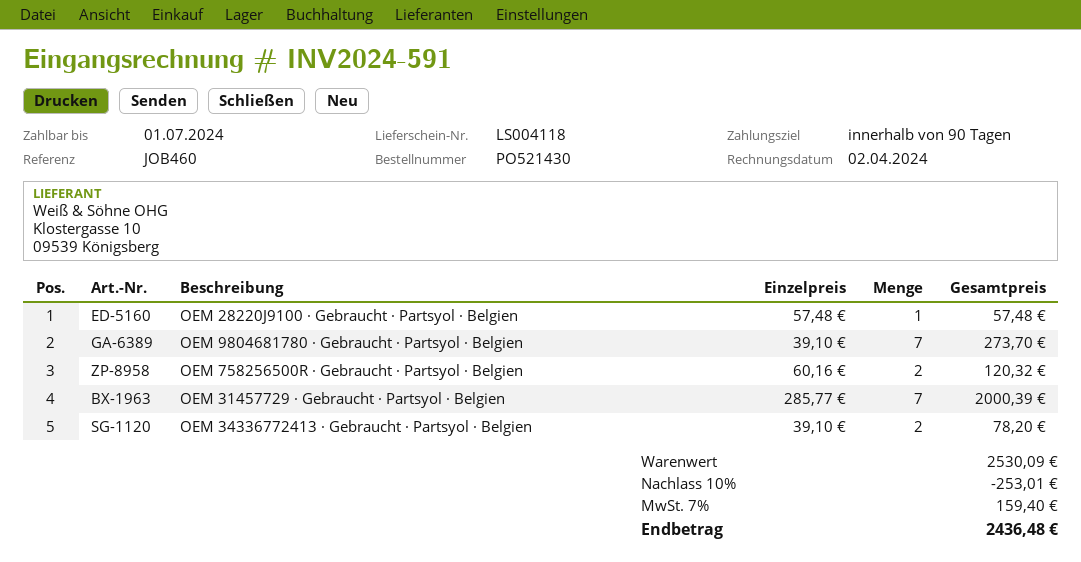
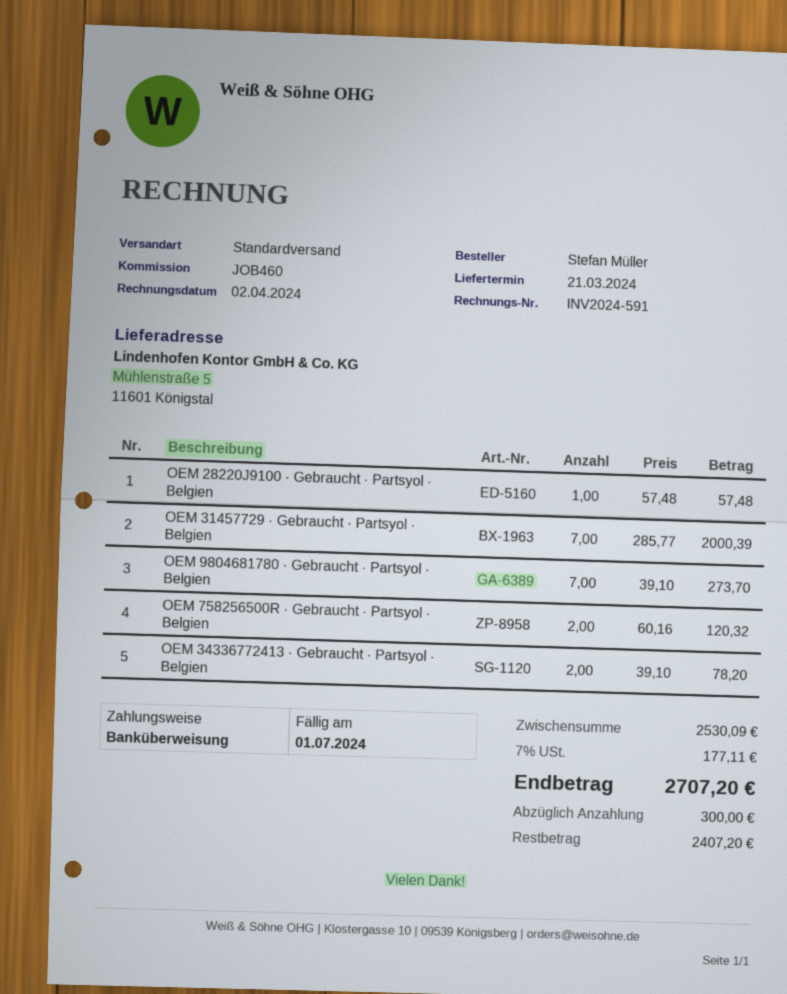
discount: 10% = 253.01 -> none
tax: 7% = 159.40 -> 7% = 177.11
total: 2436.48 -> 2707.20

